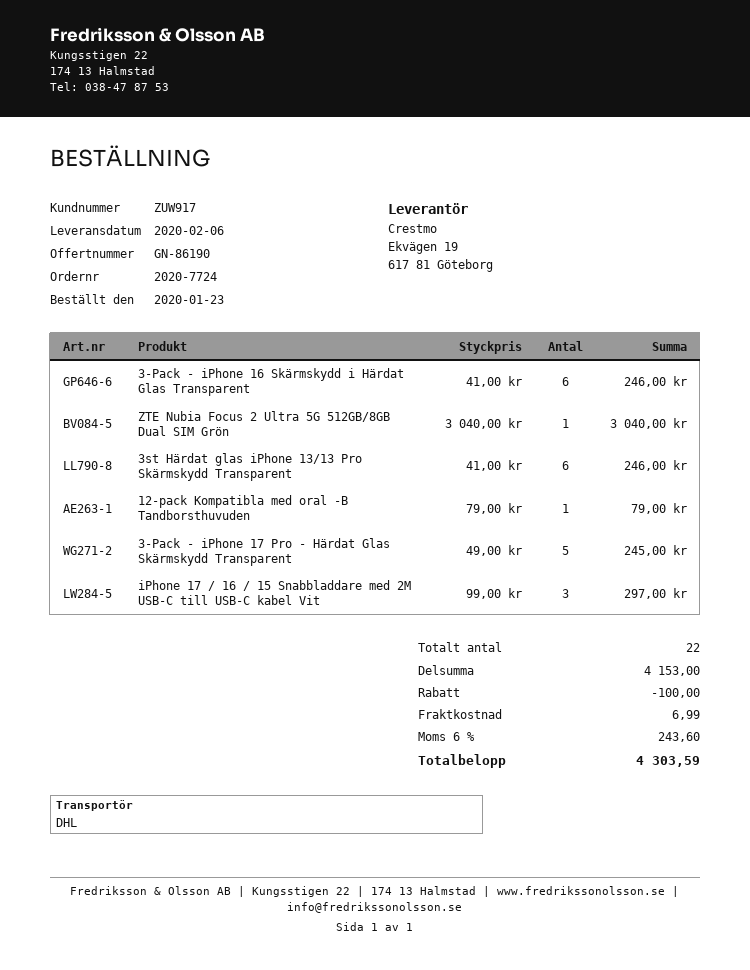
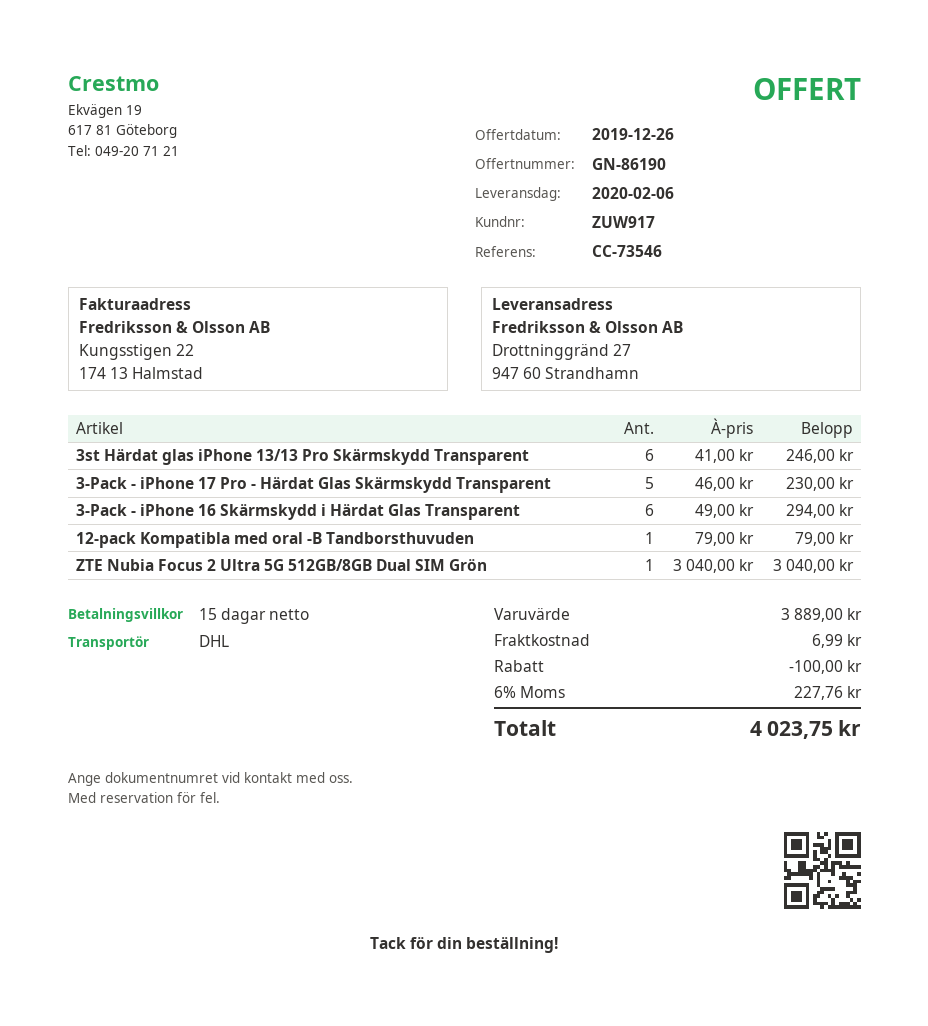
3-Pack - iPhone 16 Skärmskydd i Härdat Glas Transparent: 6 x 41.00 = 246.00 -> 6 x 49.00 = 294.00
3-Pack - iPhone 17 Pro - Härdat Glas Skärmskydd Transparent: 5 x 49.00 = 245.00 -> 5 x 46.00 = 230.00
iPhone 17 / 16 / 15 Snabbladdare med 2M USB-C till USB-C kabel Vit: 3 x 99.00 = 297.00 -> none
subtotal: 4153.00 -> 3889.00
tax: 6% = 243.60 -> 6% = 227.76
total: 4303.59 -> 4023.75

